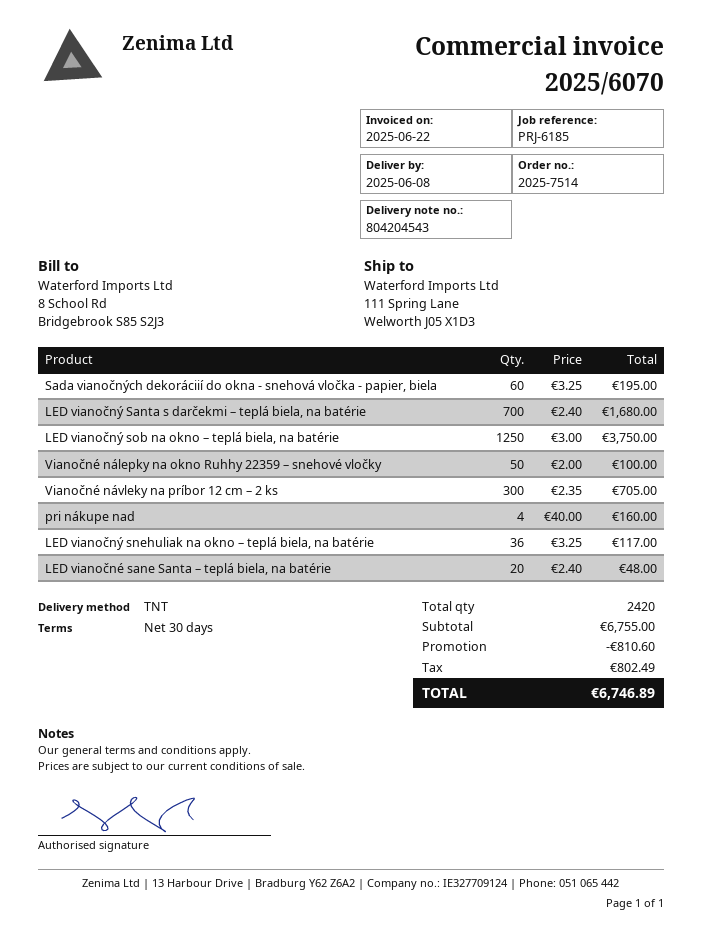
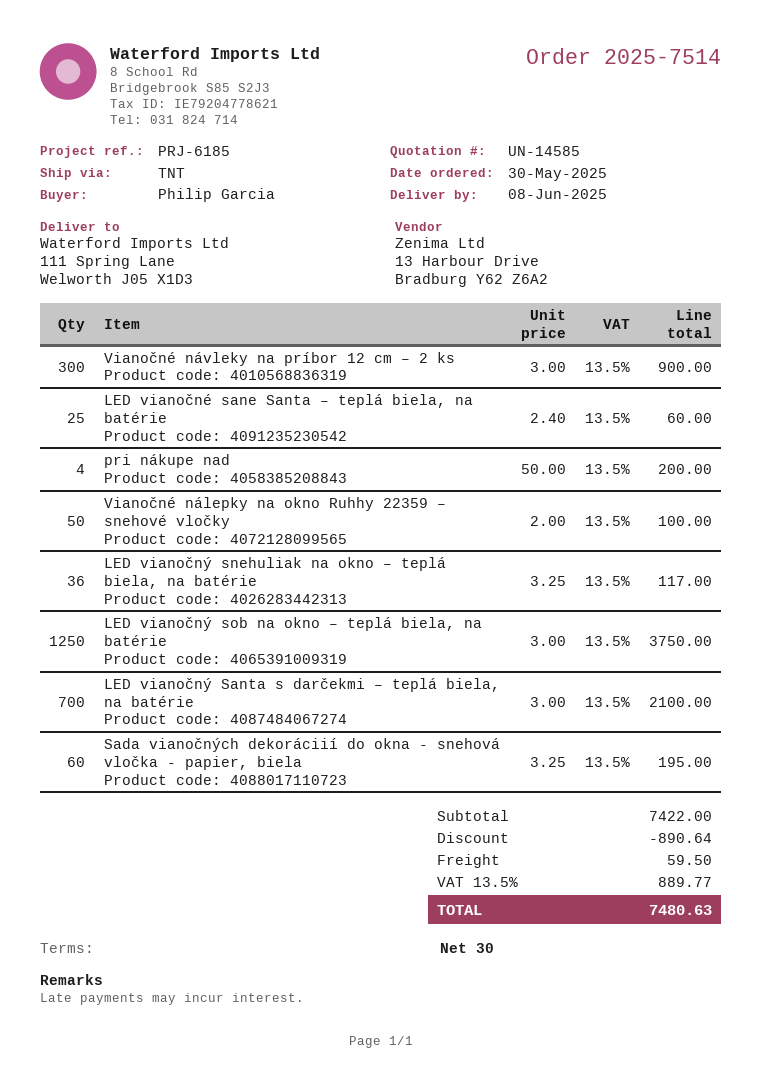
LED vianočný Santa s darčekmi – teplá biela, na batérie: 700 x 2.40 = 1680.00 -> 700 x 3.00 = 2100.00
Vianočné návleky na príbor 12 cm – 2 ks: 300 x 2.35 = 705.00 -> 300 x 3.00 = 900.00
pri nákupe nad: 4 x 40.00 = 160.00 -> 4 x 50.00 = 200.00
LED vianočné sane Santa – teplá biela, na batérie: 20 x 2.40 = 48.00 -> 25 x 2.40 = 60.00
subtotal: 6755.00 -> 7422.00
discount: 810.60 -> 890.64
shipping: none -> 59.50
tax: 802.49 -> 889.77
total: 6746.89 -> 7480.63

